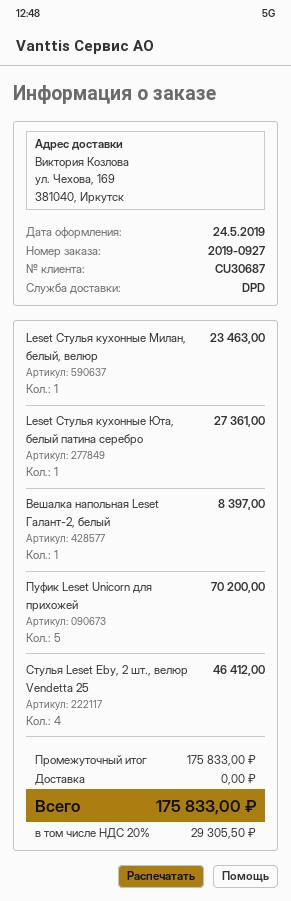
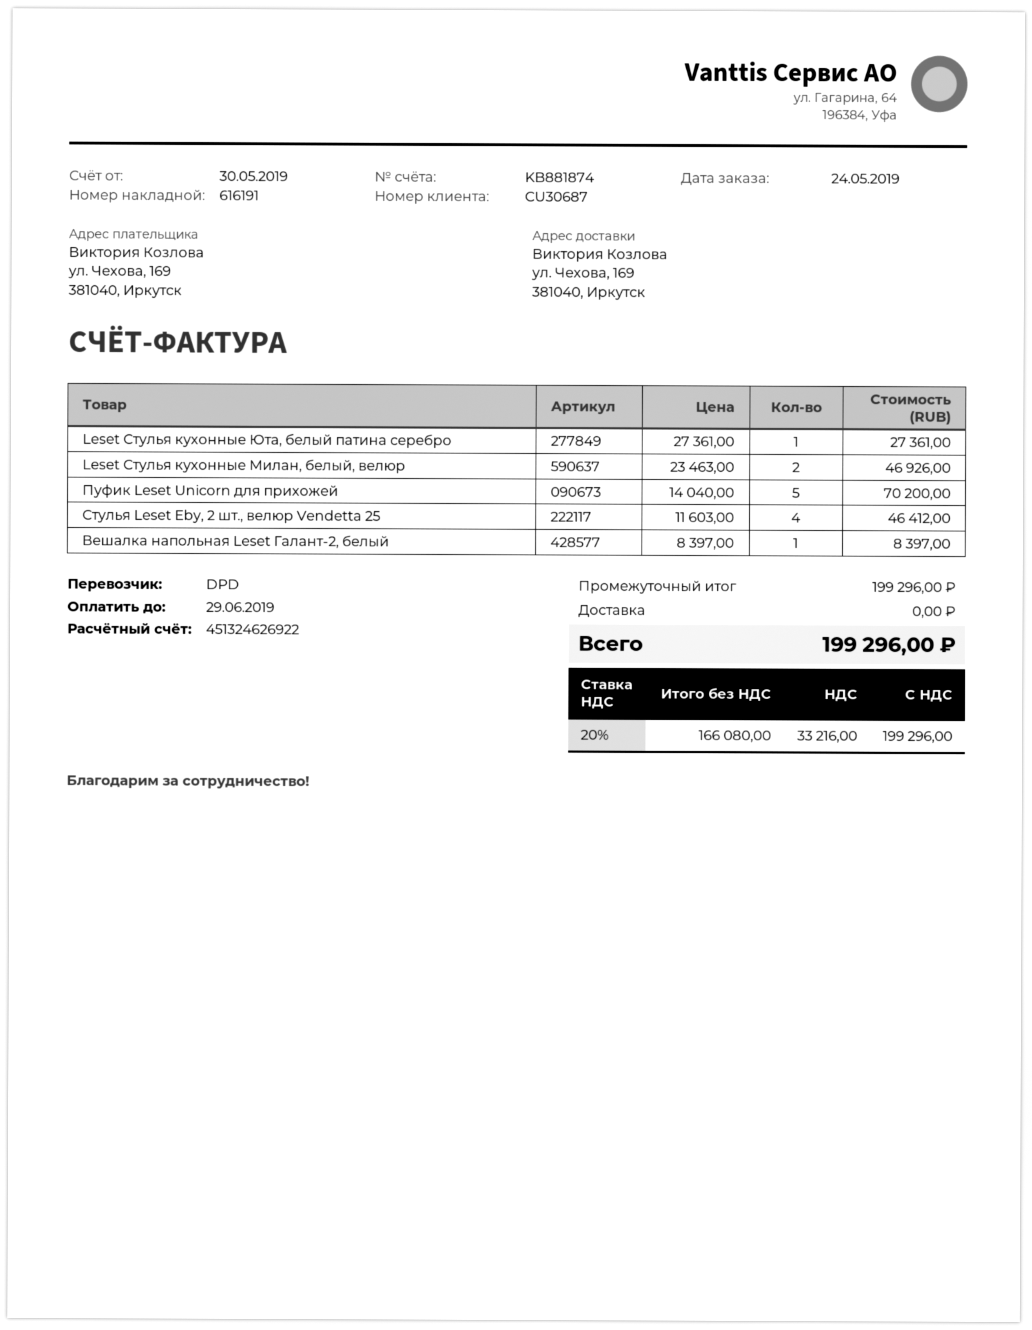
Leset Стулья кухонные Милан, белый, велюр: 1 for 23463.00 -> 2 for 46926.00
subtotal: 175833.00 -> 199296.00
tax: 20% = 29305.50 -> 20% = 33216.00
total: 175833.00 -> 199296.00

